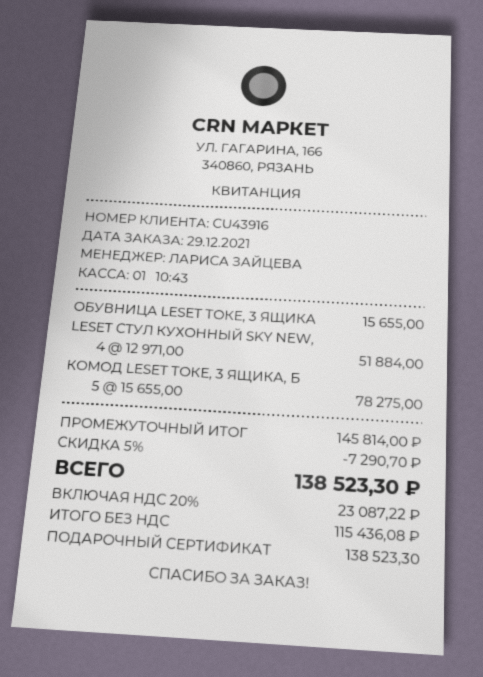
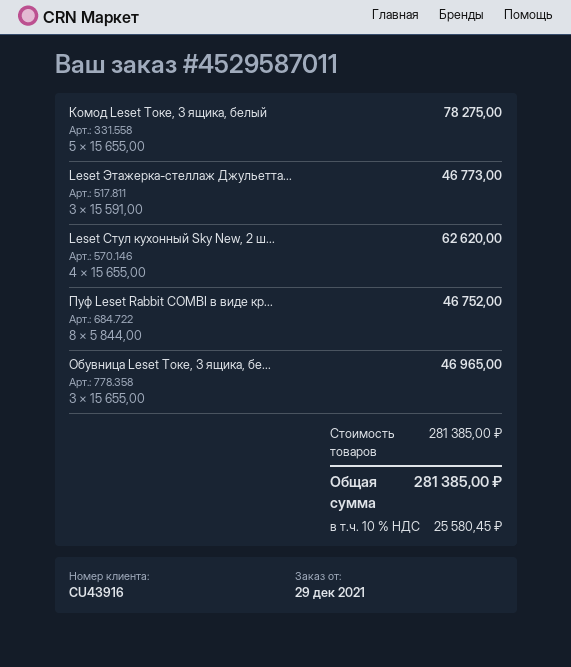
ОБУВНИЦА LESET ТОКЕ, 3 ЯЩИКА: 1 x 15655.00 = 15655.00 -> 3 x 15655.00 = 46965.00
LESET СТУЛ КУХОННЫЙ SKY NEW,: 4 x 12971.00 = 51884.00 -> 4 x 15655.00 = 62620.00
Leset Этажерка-стеллаж Джульетта...: none -> 3 x 15591.00 = 46773.00
Пуф Leset Rabbit COMBI в виде кр...: none -> 8 x 5844.00 = 46752.00
subtotal: 145814.00 -> 281385.00
discount: 5% = 7290.70 -> none
tax: 20% = 23087.22 -> 10% = 25580.45
total: 138523.30 -> 281385.00

